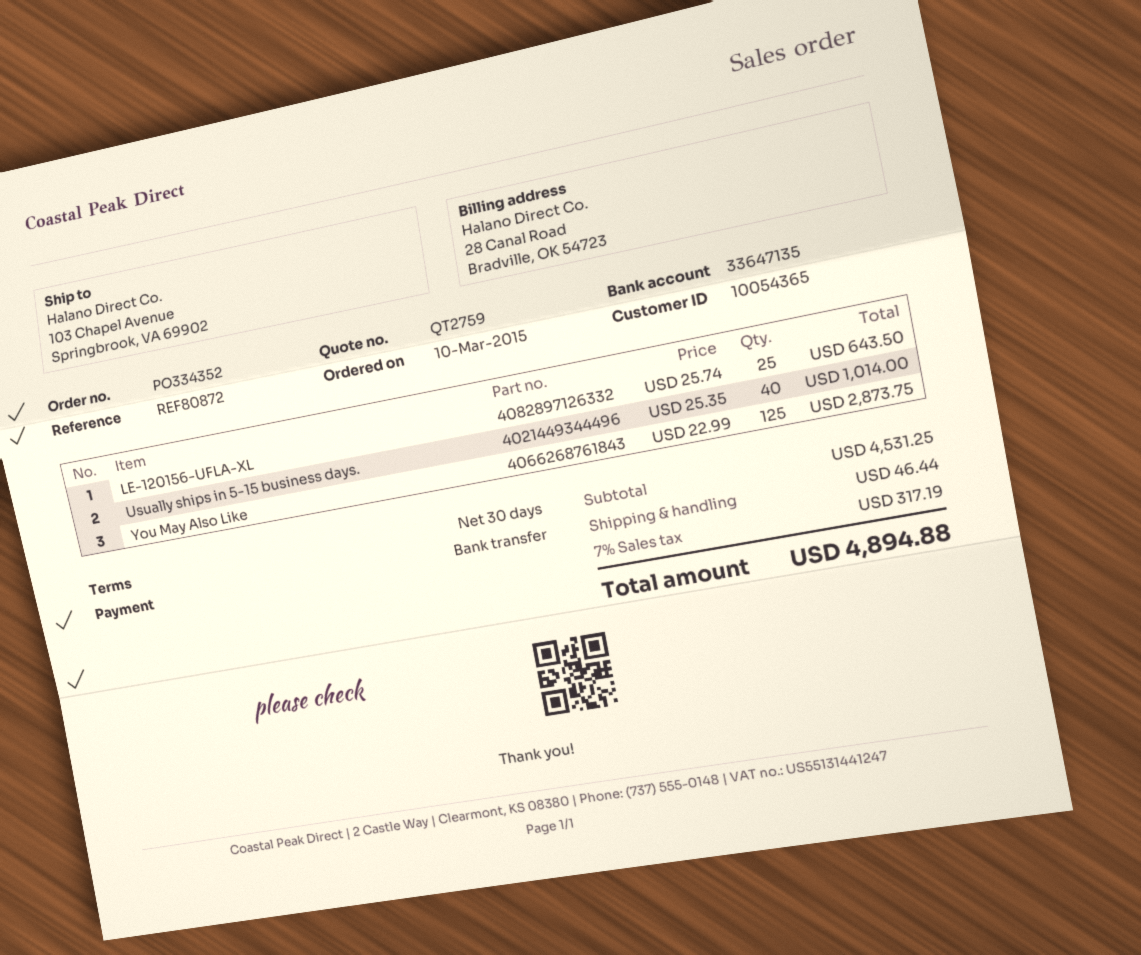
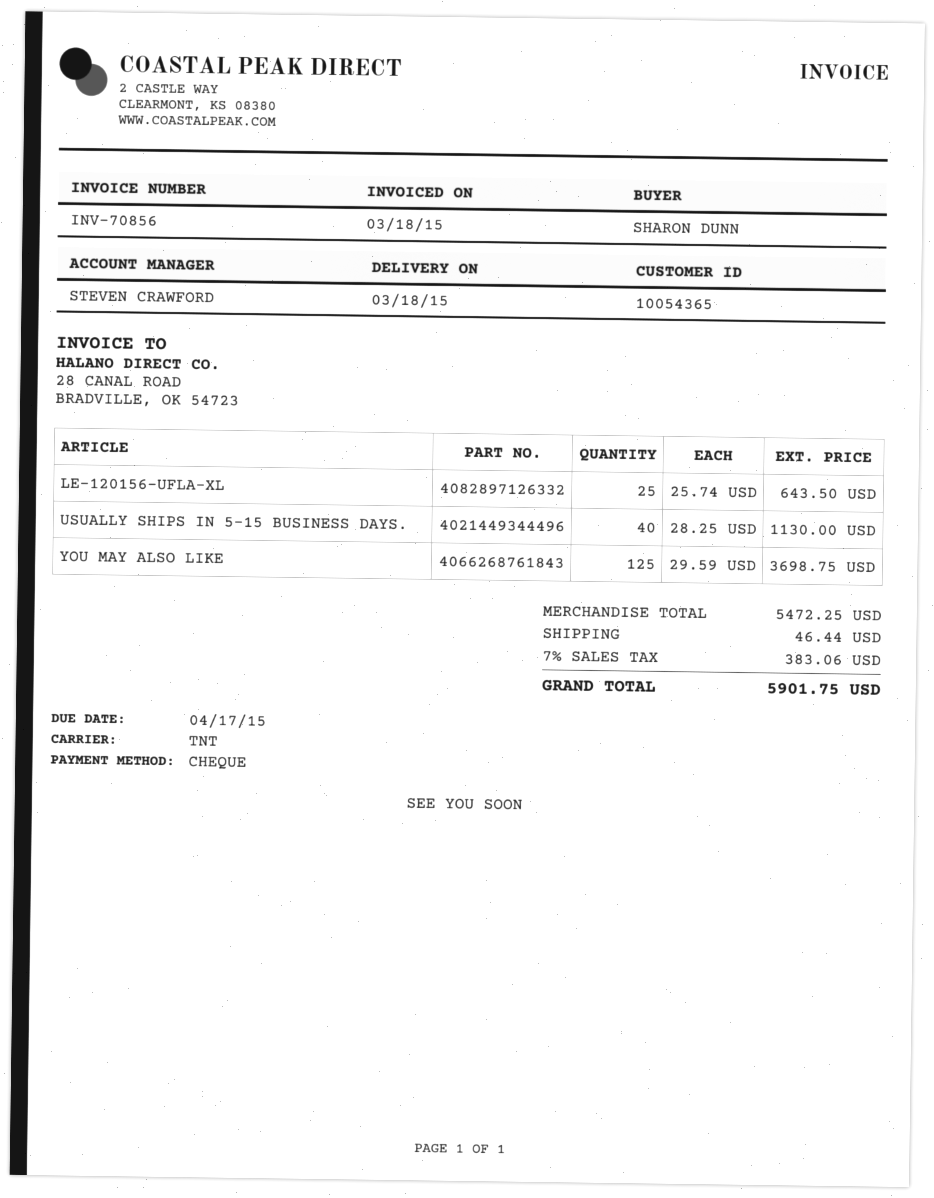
payment method: bank transfer -> cheque
Usually ships in 5-15 business days.: 40 x 25.35 = 1014.00 -> 40 x 28.25 = 1130.00
You May Also Like: 125 x 22.99 = 2873.75 -> 125 x 29.59 = 3698.75
subtotal: 4531.25 -> 5472.25
tax: 7% = 317.19 -> 7% = 383.06
total: 4894.88 -> 5901.75

